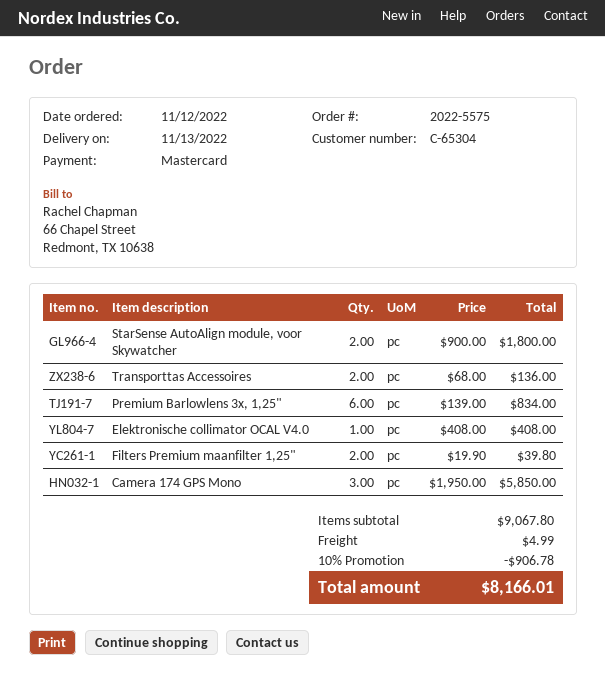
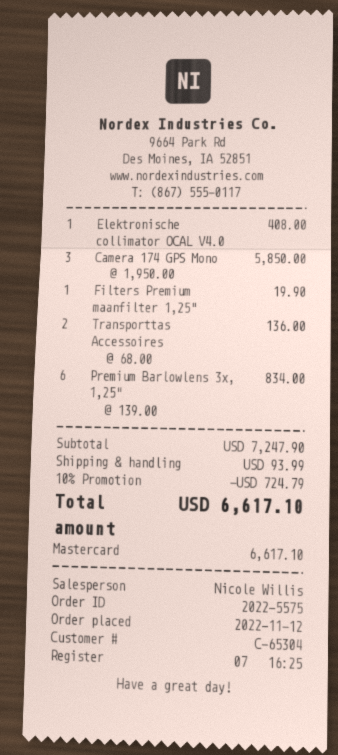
StarSense AutoAlign module, voor Skywatcher: 2 x 900.00 = 1800.00 -> none
Filters Premium maanfilter 1,25": 2 x 19.90 = 39.80 -> 1 x 19.90 = 19.90
subtotal: 9067.80 -> 7247.90
discount: 10% = 906.78 -> 10% = 724.79
shipping: 4.99 -> 93.99
total: 8166.01 -> 6617.10

